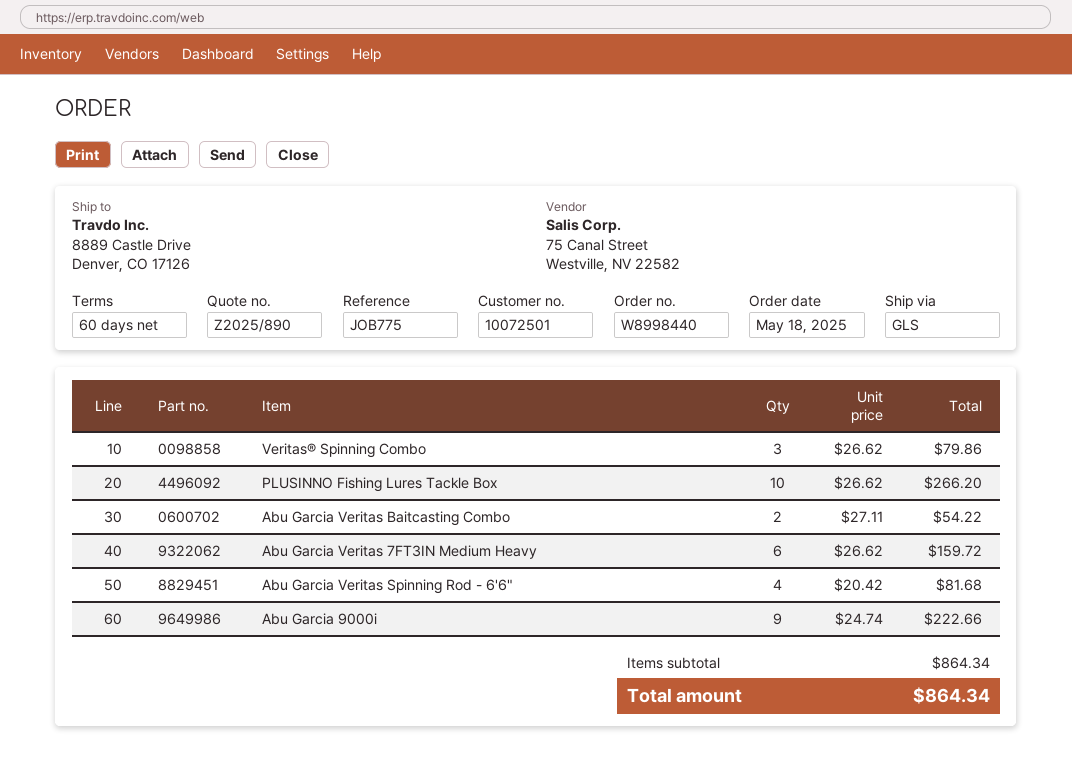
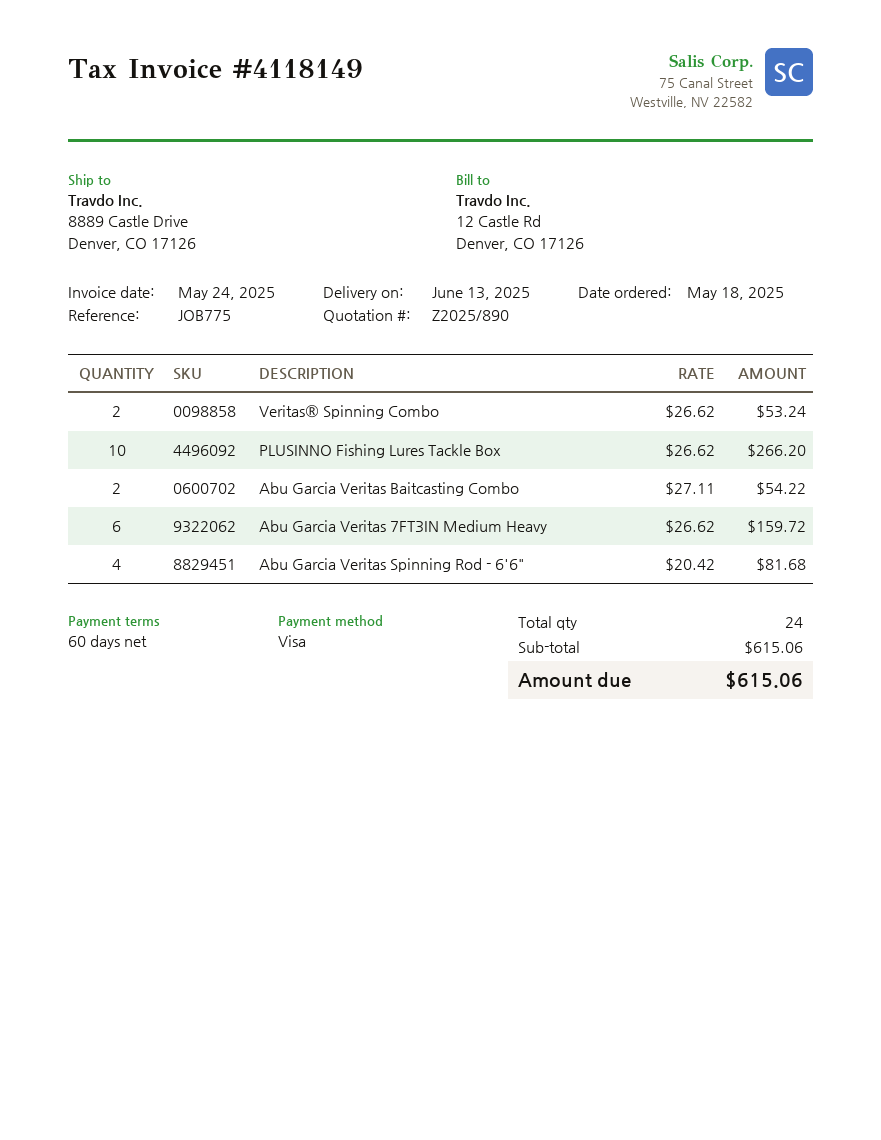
Veritas® Spinning Combo: 3 x 26.62 = 79.86 -> 2 x 26.62 = 53.24
Abu Garcia 9000i: 9 x 24.74 = 222.66 -> none
subtotal: 864.34 -> 615.06
total: 864.34 -> 615.06

